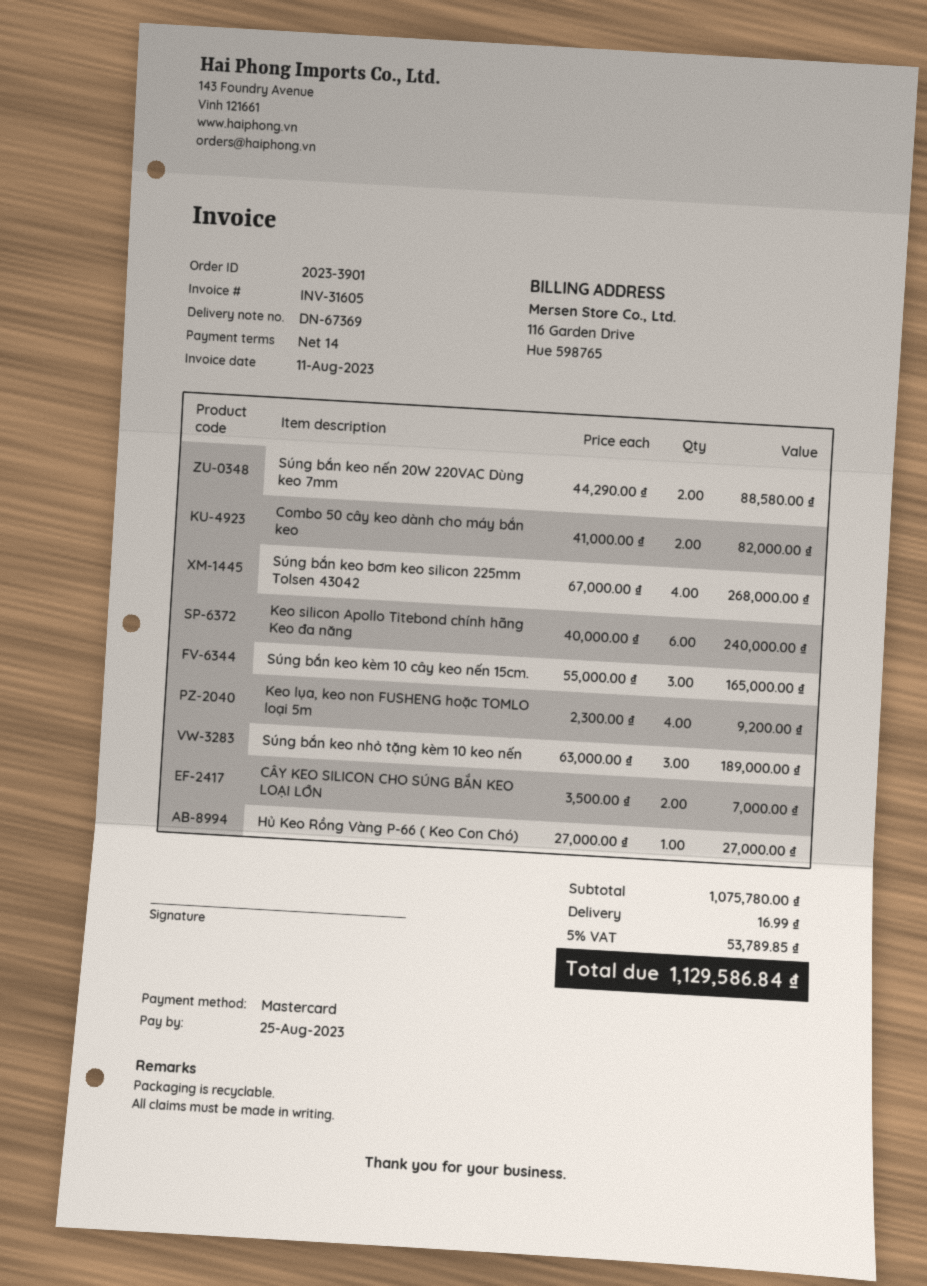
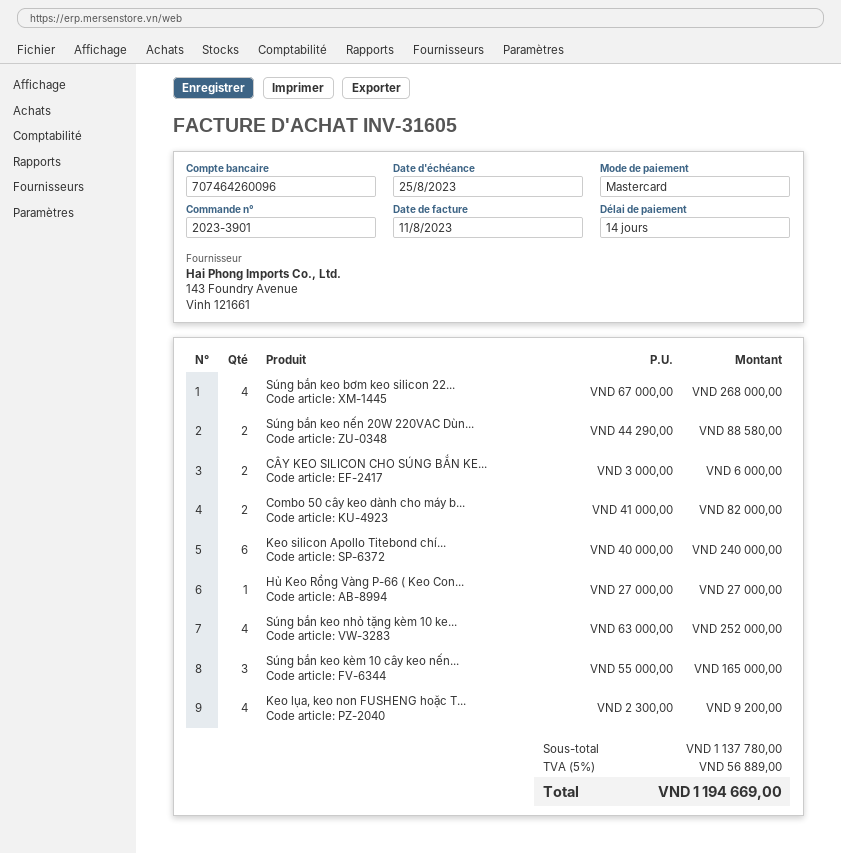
Súng bắn keo nhỏ tặng kèm 10 keo nến: 3 x 63000.00 = 189000.00 -> 4 x 63000.00 = 252000.00
CÂY KEO SILICON CHO SÚNG BẮN KEO LOẠI LỚN: 2 x 3500.00 = 7000.00 -> 2 x 3000.00 = 6000.00
subtotal: 1075780.00 -> 1137780.00
shipping: 16.99 -> none
tax: 5% = 53789.85 -> 5% = 56889.00
total: 1129586.84 -> 1194669.00

